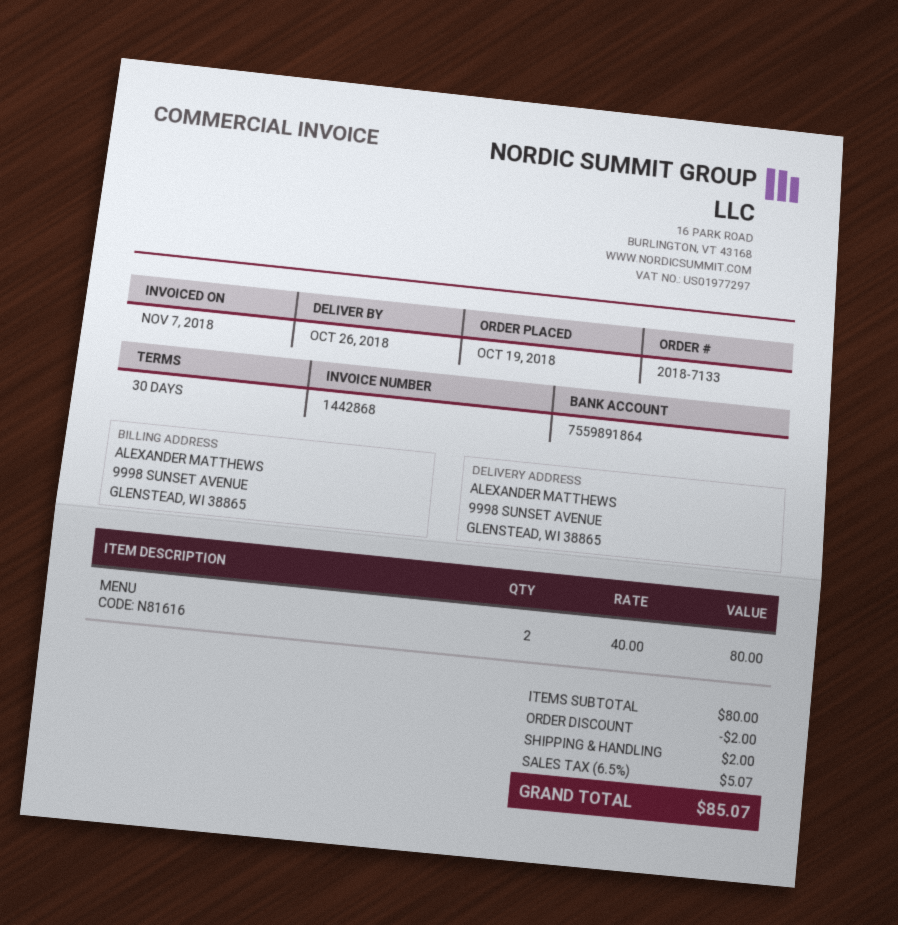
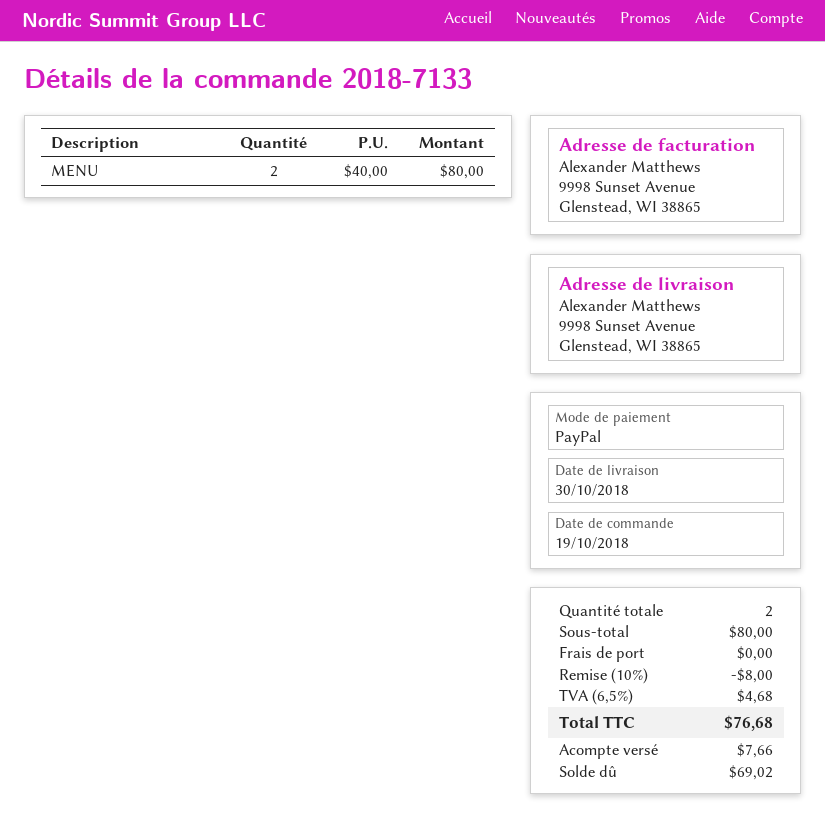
delivery date: 2018-10-26 -> 2018-10-30
discount: 2.00 -> 8.00
shipping: 2.00 -> 0.00
tax: 6.5% = 5.07 -> 6.5% = 4.68
total: 85.07 -> 76.68

